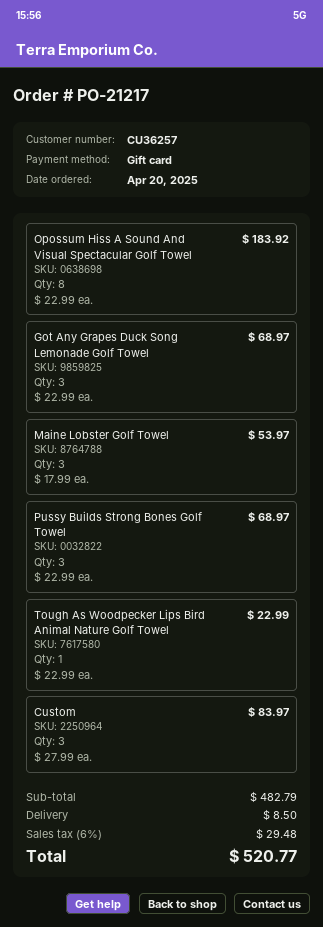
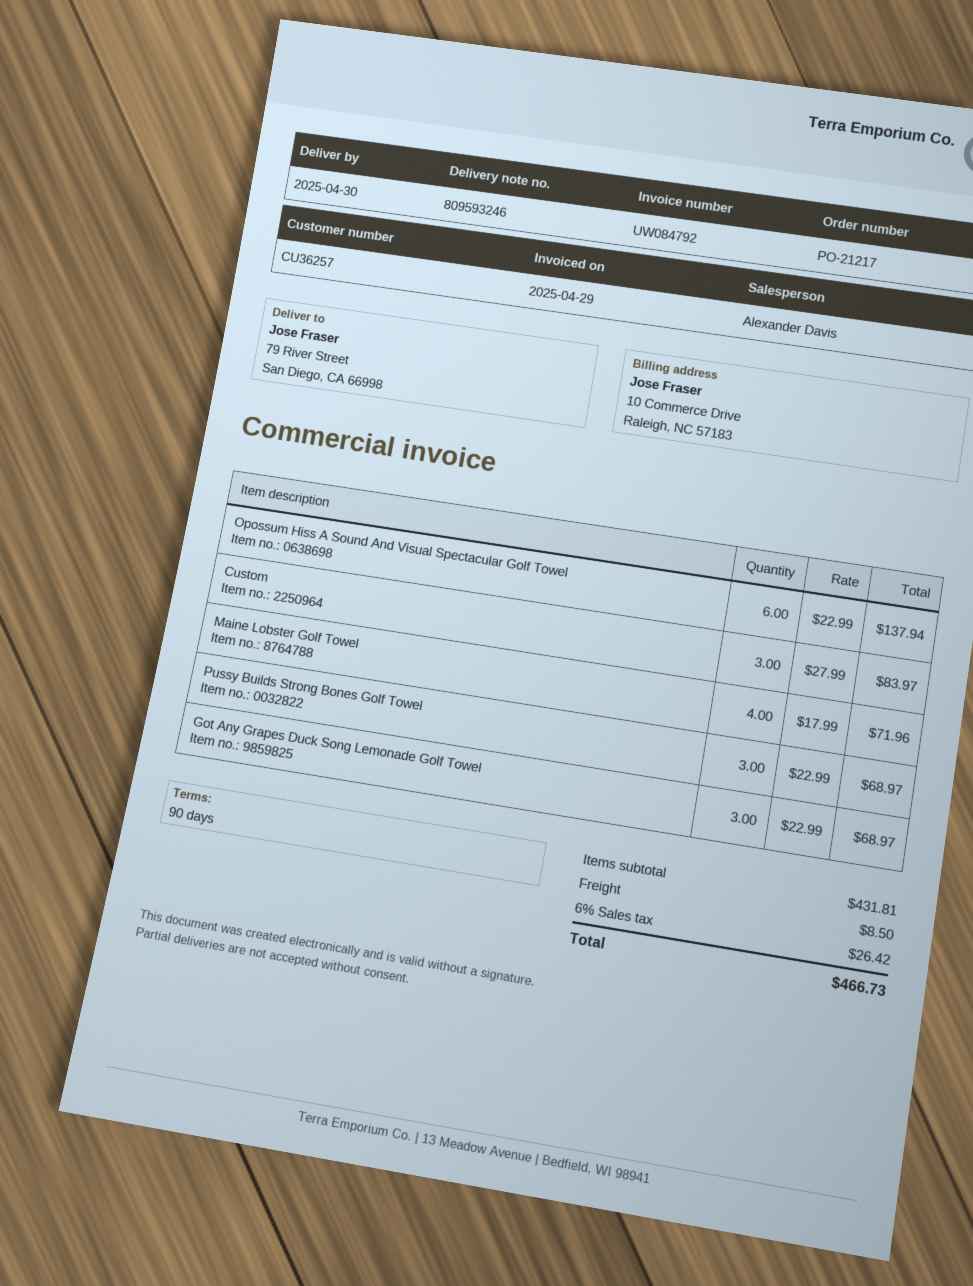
Opossum Hiss A Sound And Visual Spectacular Golf Towel: 8 x 22.99 = 183.92 -> 6 x 22.99 = 137.94
Maine Lobster Golf Towel: 3 x 17.99 = 53.97 -> 4 x 17.99 = 71.96
Tough As Woodpecker Lips Bird Animal Nature Golf Towel: 1 x 22.99 = 22.99 -> none
subtotal: 482.79 -> 431.81
tax: 6% = 29.48 -> 6% = 26.42
total: 520.77 -> 466.73

